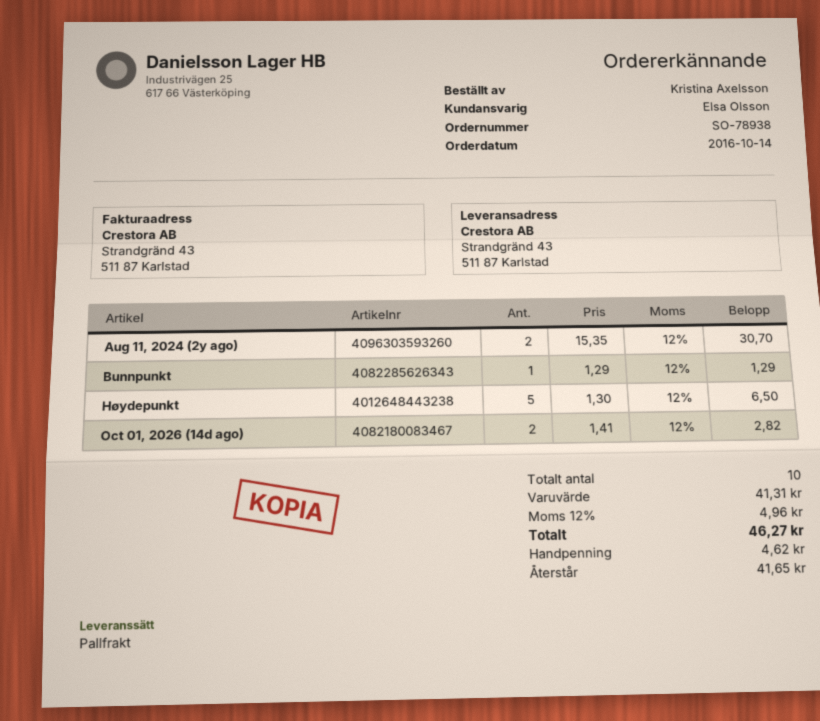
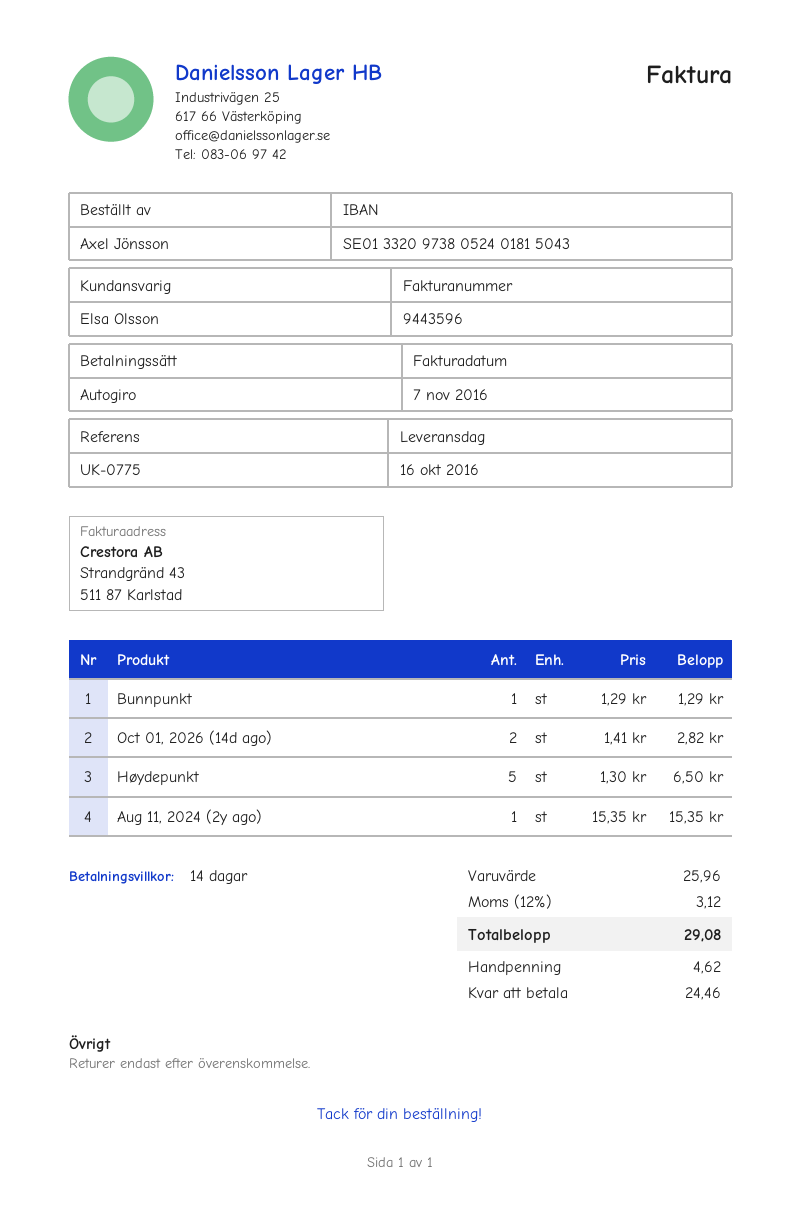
ordered by: Kristina Axelsson -> Axel Jönsson
Aug 11, 2024 (2y ago): 2 x 15.35 = 30.70 -> 1 x 15.35 = 15.35
subtotal: 41.31 -> 25.96
tax: 12% = 4.96 -> 12% = 3.12
total: 46.27 -> 29.08
balance: 41.65 -> 24.46

